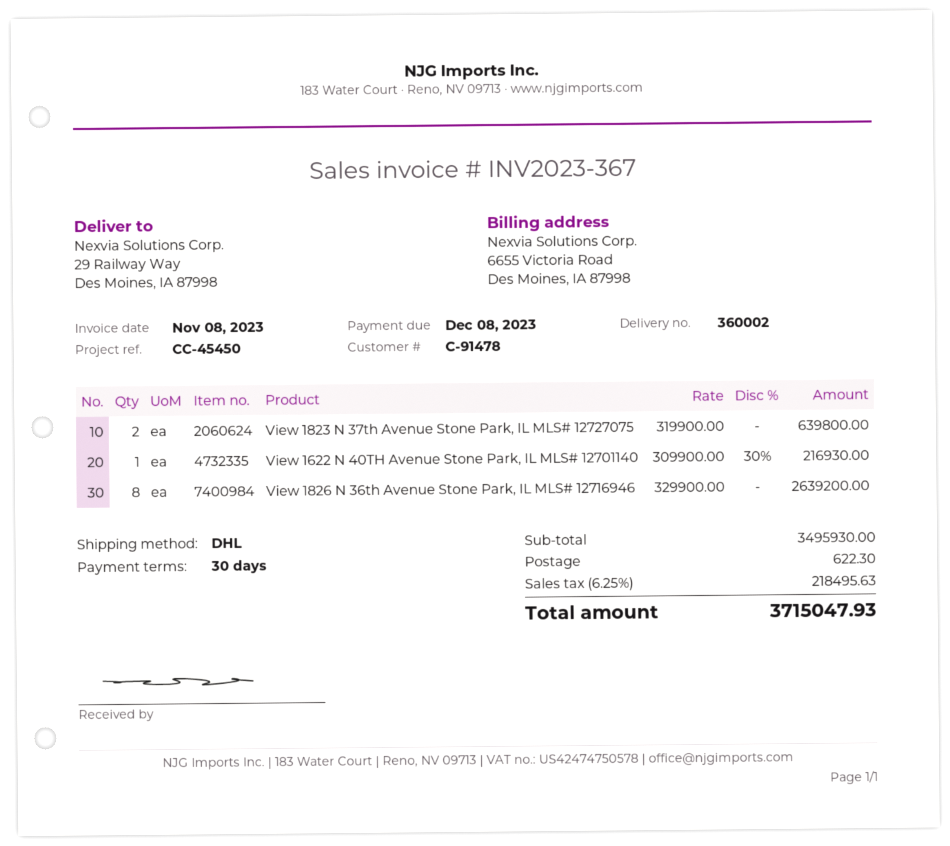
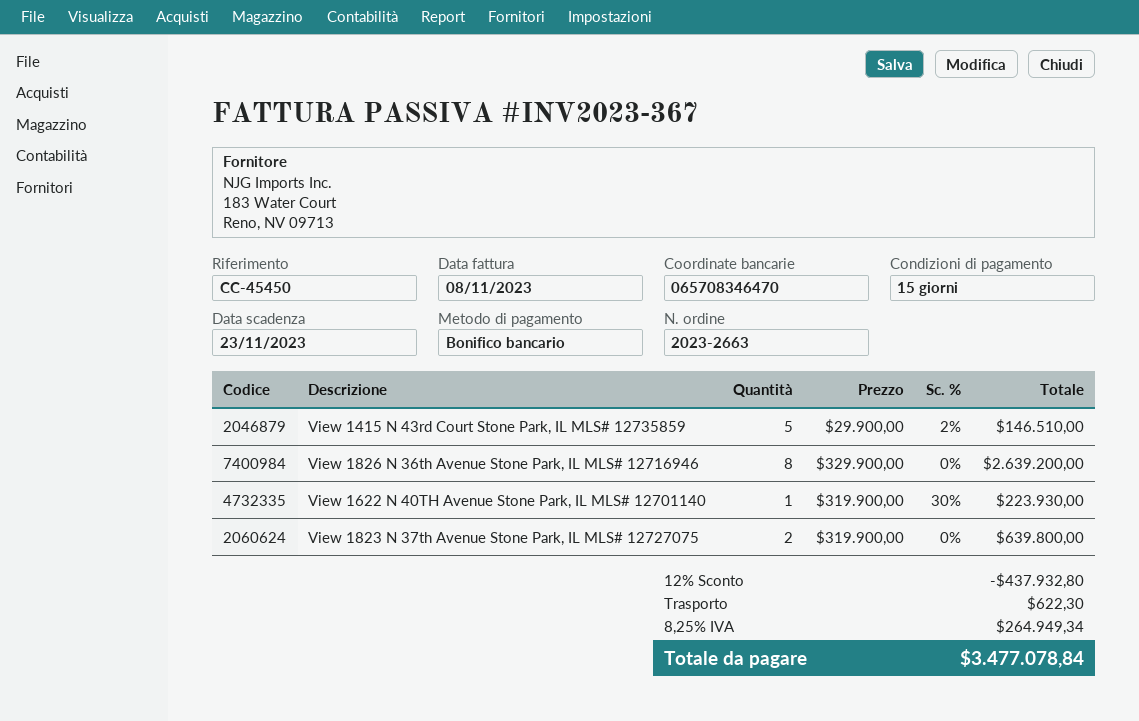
payment terms: 30 days -> 15 days
due date: 2023-12-08 -> 2023-11-23
View 1622 N 40TH Avenue Stone Park, IL MLS# 12701140: 1 x 309900.00 - 30% = 216930.00 -> 1 x 319900.00 - 30% = 223930.00
View 1415 N 43rd Court Stone Park, IL MLS# 12735859: none -> 5 x 29900.00 - 2% = 146510.00
discount: none -> 12% = 437932.80
tax: 6.25% = 218495.63 -> 8.25% = 264949.34
total: 3715047.93 -> 3477078.84

